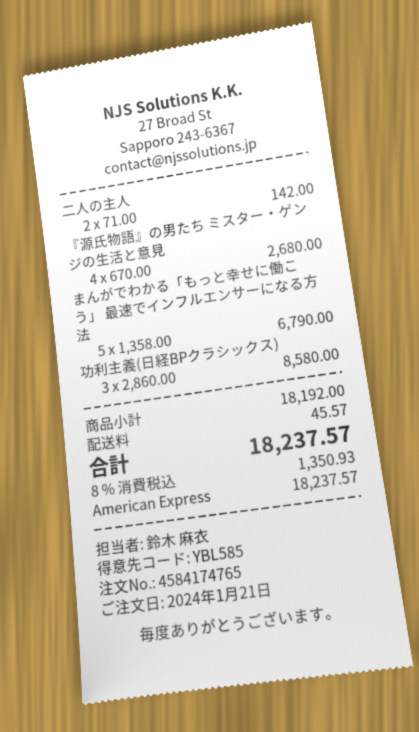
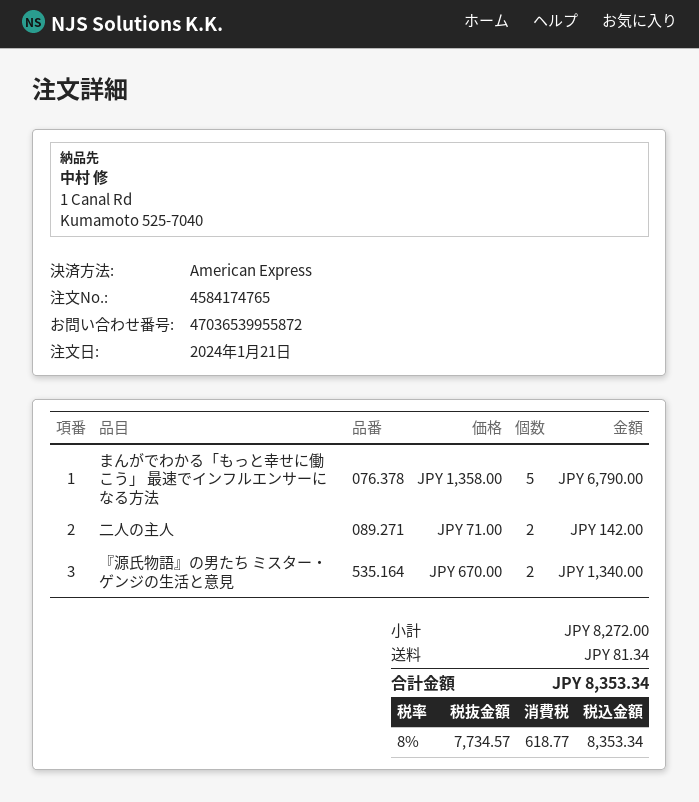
『源氏物語』の男たち ミスター・ゲンジの生活と意見: 4 x 670.00 = 2680.00 -> 2 x 670.00 = 1340.00
功利主義(日経BPクラシックス): 3 x 2860.00 = 8580.00 -> none
subtotal: 18192.00 -> 8272.00
shipping: 45.57 -> 81.34
tax: 8% = 1350.93 -> 8% = 618.77
total: 18237.57 -> 8353.34

